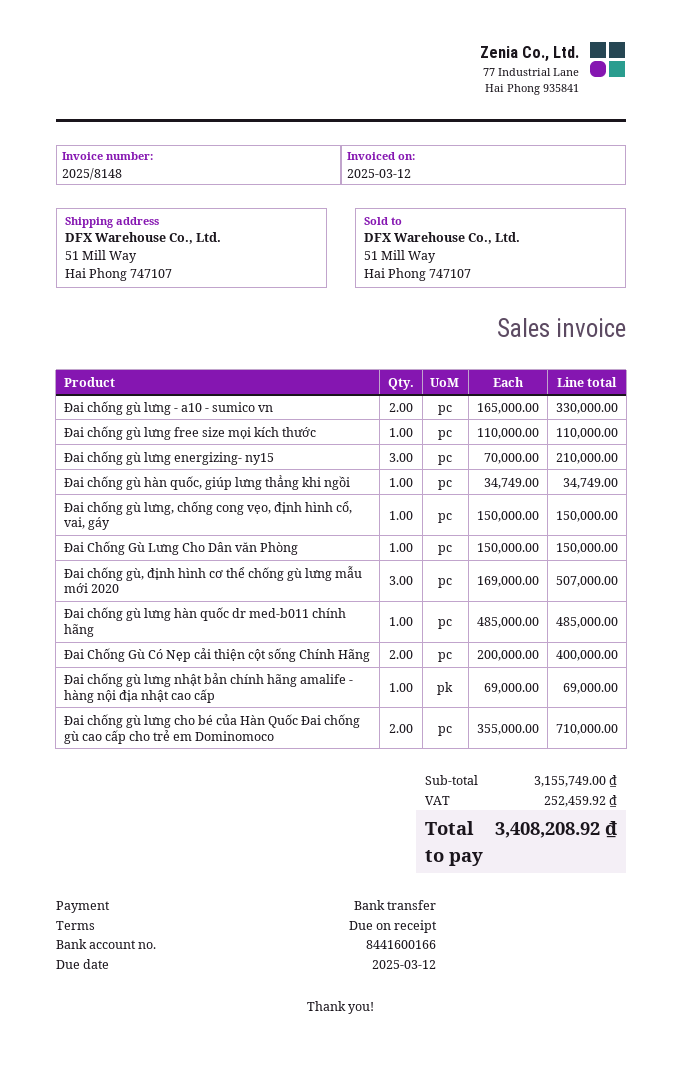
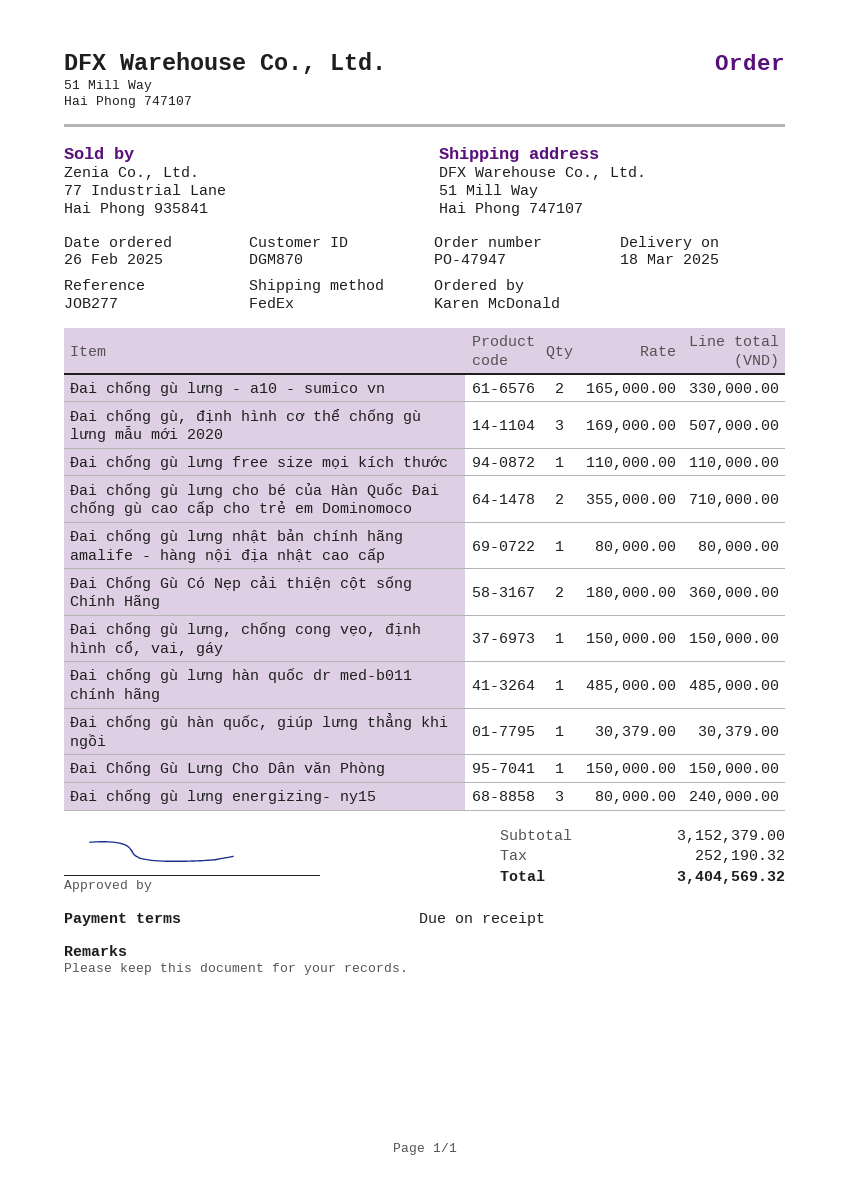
Đai chống gù lưng energizing- ny15: 3 x 70000.00 = 210000.00 -> 3 x 80000.00 = 240000.00
Đai chống gù hàn quốc, giúp lưng thẳng khi ngồi: 1 x 34749.00 = 34749.00 -> 1 x 30379.00 = 30379.00
Đai Chống Gù Có Nẹp cải thiện cột sống Chính Hãng: 2 x 200000.00 = 400000.00 -> 2 x 180000.00 = 360000.00
Đai chống gù lưng nhật bản chính hãng amalife - hàng nội địa nhật cao cấp: 1 x 69000.00 = 69000.00 -> 1 x 80000.00 = 80000.00
subtotal: 3155749.00 -> 3152379.00
tax: 252459.92 -> 252190.32
total: 3408208.92 -> 3404569.32

